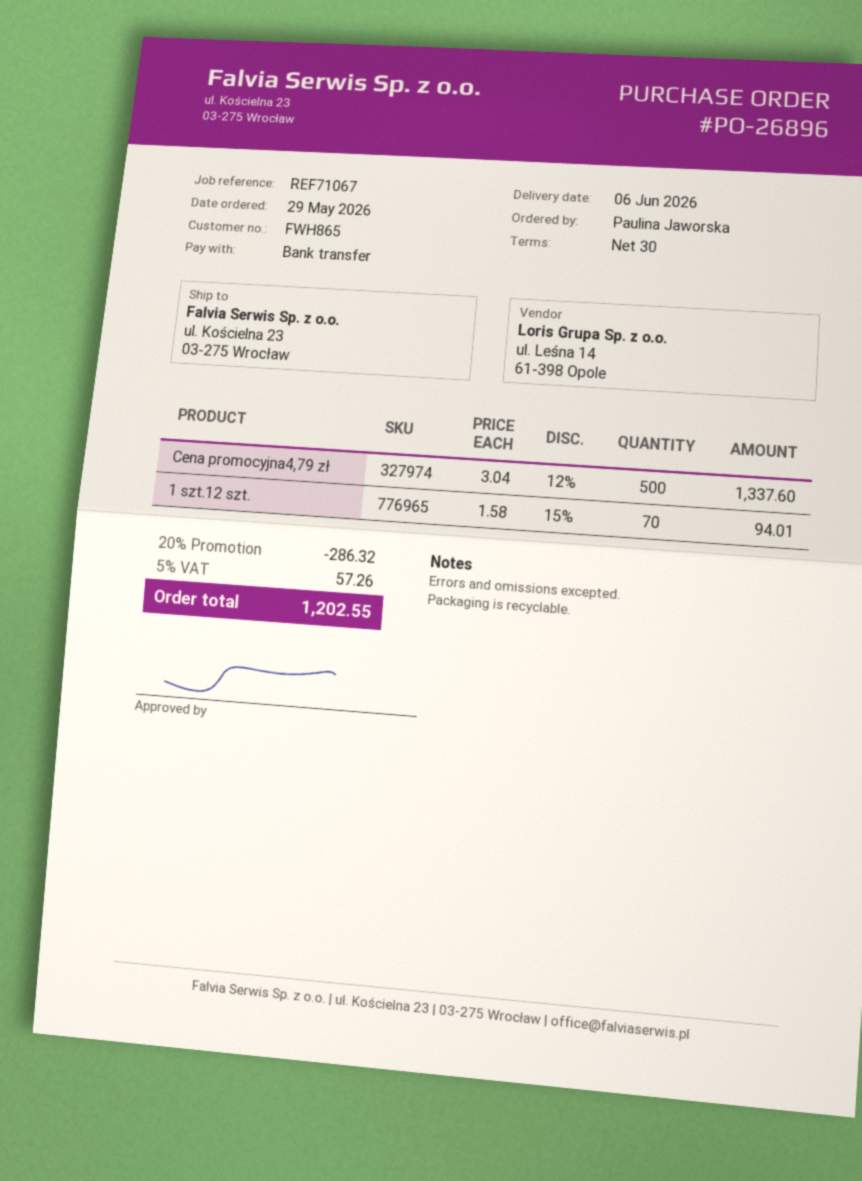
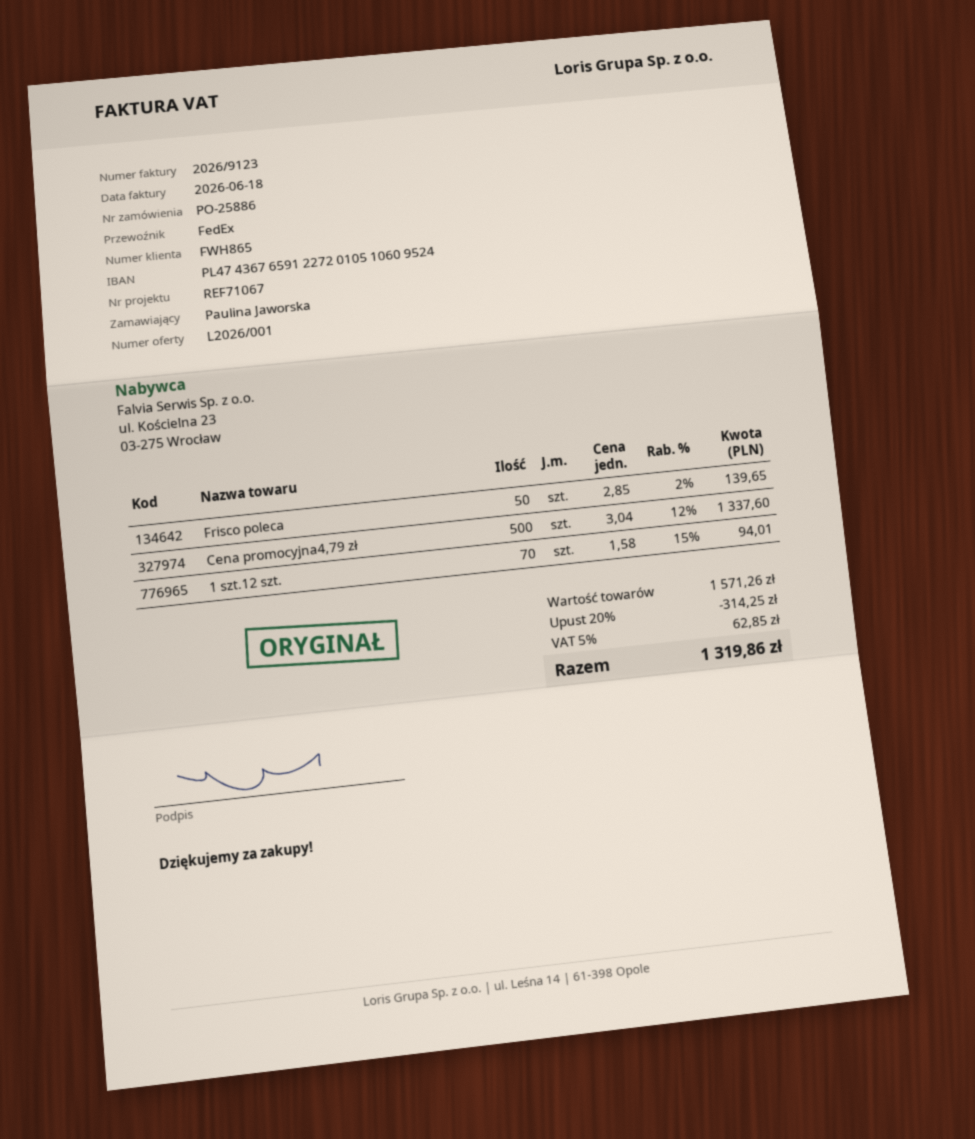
order number: PO-26896 -> PO-25886
Frisco poleca: none -> 50 x 2.85 - 2% = 139.65
discount: 20% = 286.32 -> 20% = 314.25
tax: 5% = 57.26 -> 5% = 62.85
total: 1202.55 -> 1319.86

